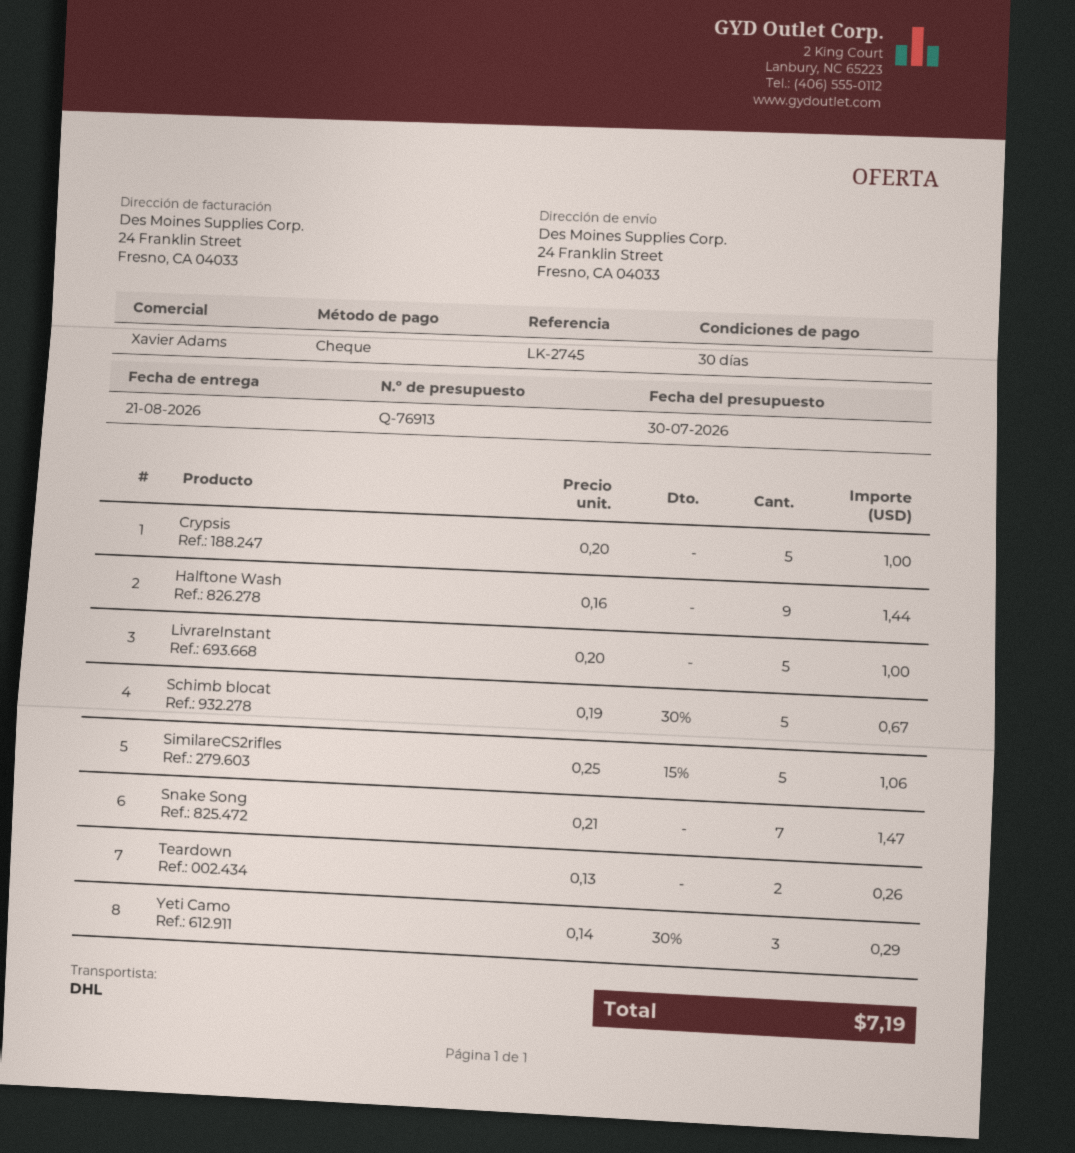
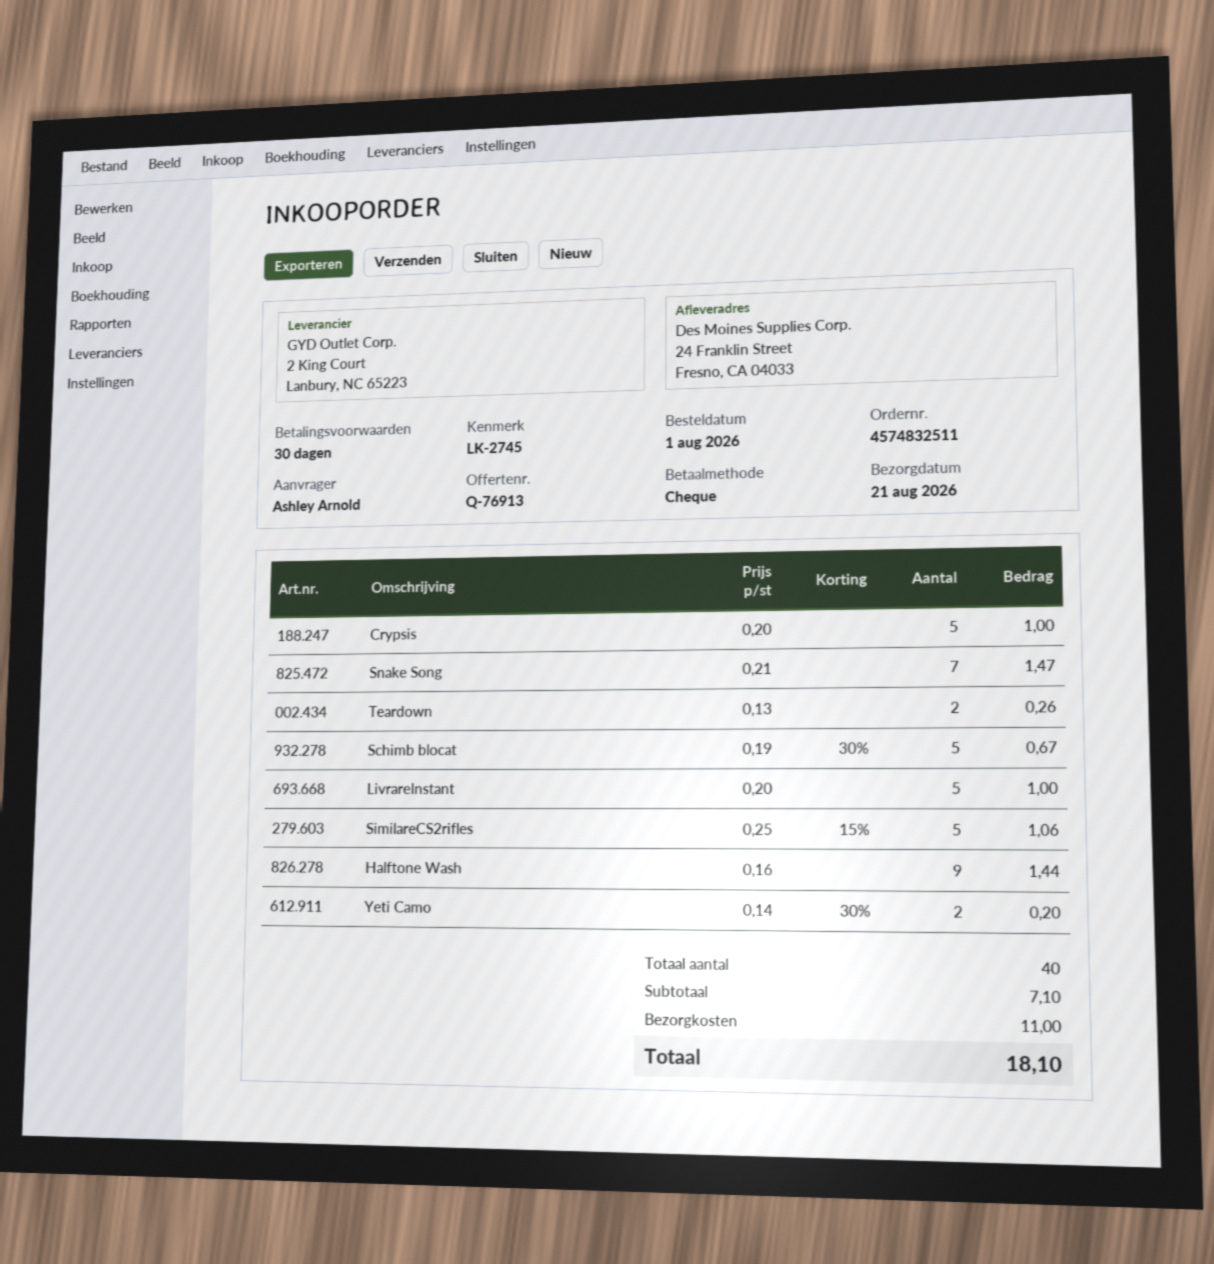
Yeti Camo: 3 x 0.14 - 30% = 0.29 -> 2 x 0.14 - 30% = 0.20
shipping: none -> 11.00
total: 7.19 -> 18.10

